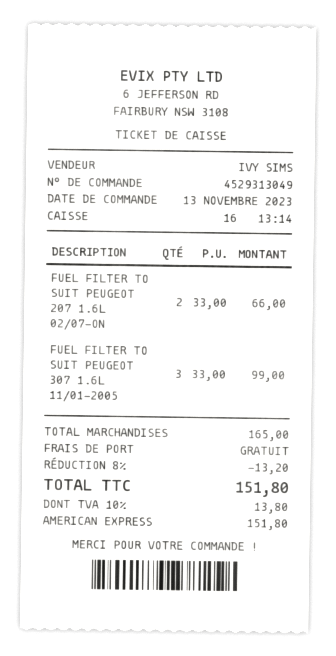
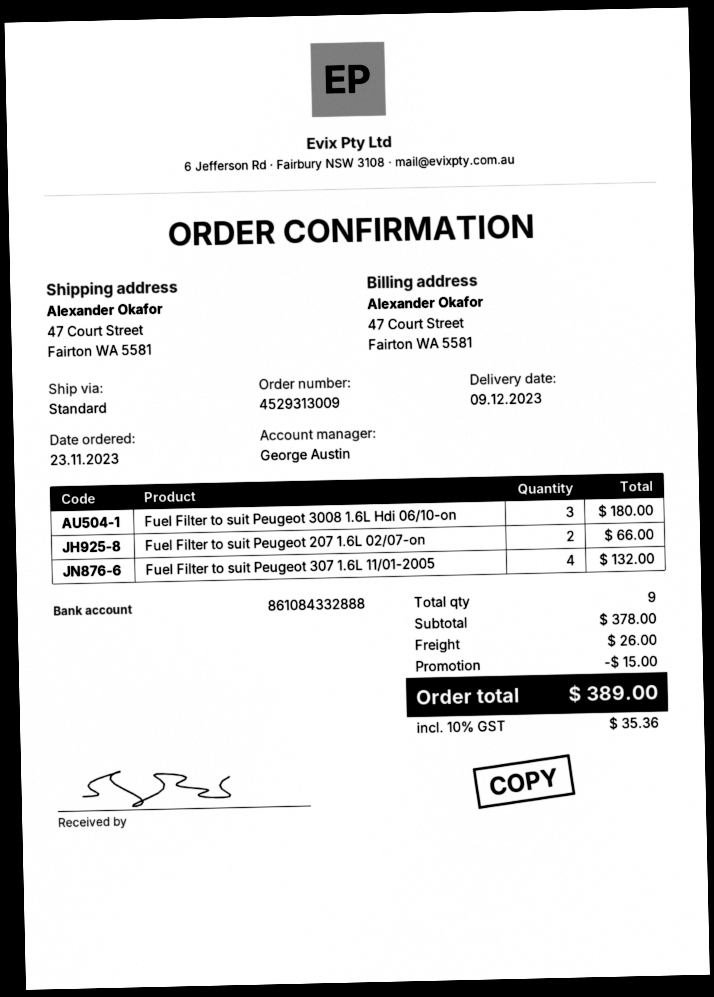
order number: 4529313049 -> 4529313009
order date: 2023-11-13 -> 2023-11-23
sales rep: IVY SIMS -> George Austin
FUEL FILTER TO SUIT PEUGEOT 307 1.6L 11/01-2005: 3 for 99.00 -> 4 for 132.00
Fuel Filter to suit Peugeot 3008 1.6L Hdi 06/10-on: none -> 3 for 180.00
subtotal: 165.00 -> 378.00
discount: 13.20 -> 15.00
shipping: 0.00 -> 26.00
tax: 10% = 13.80 -> 10% = 35.36
total: 151.80 -> 389.00

